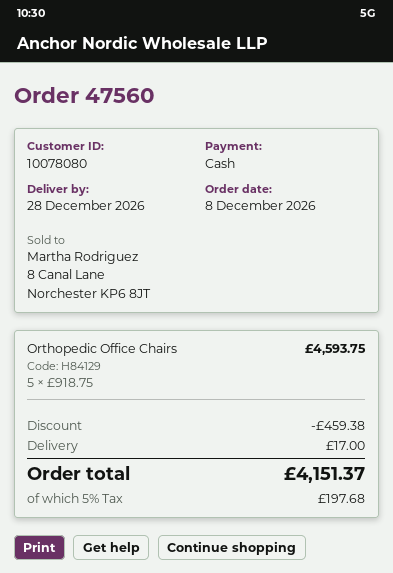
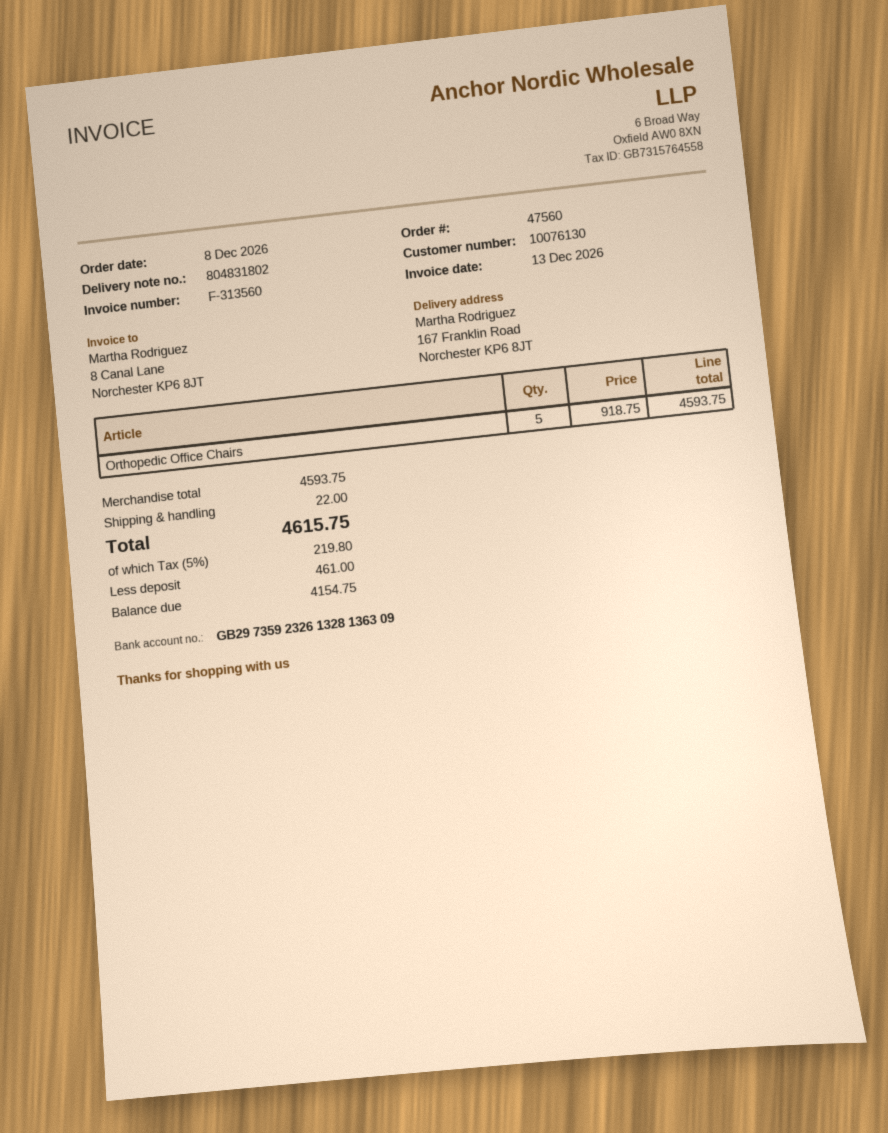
customer number: 10078080 -> 10076130
discount: 459.38 -> none
shipping: 17.00 -> 22.00
tax: 5% = 197.68 -> 5% = 219.80
total: 4151.37 -> 4615.75

